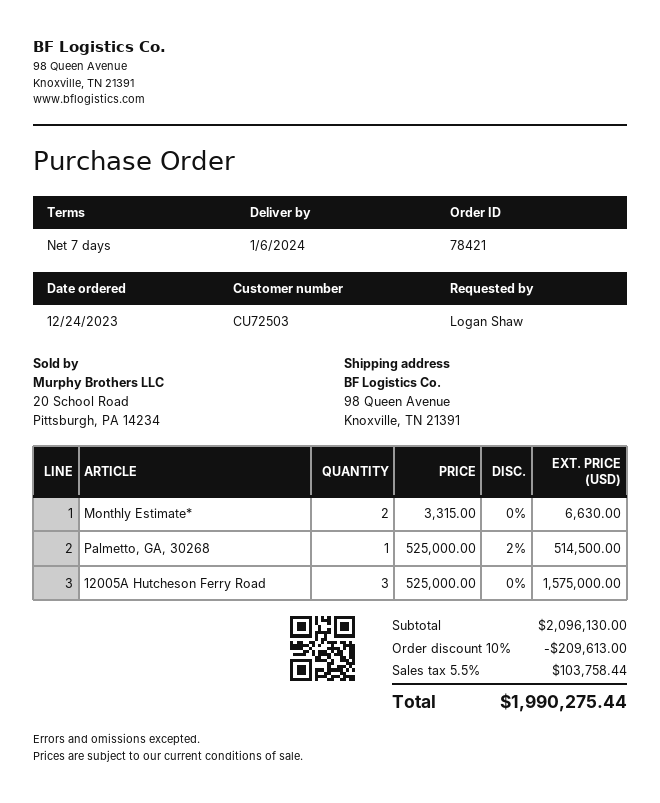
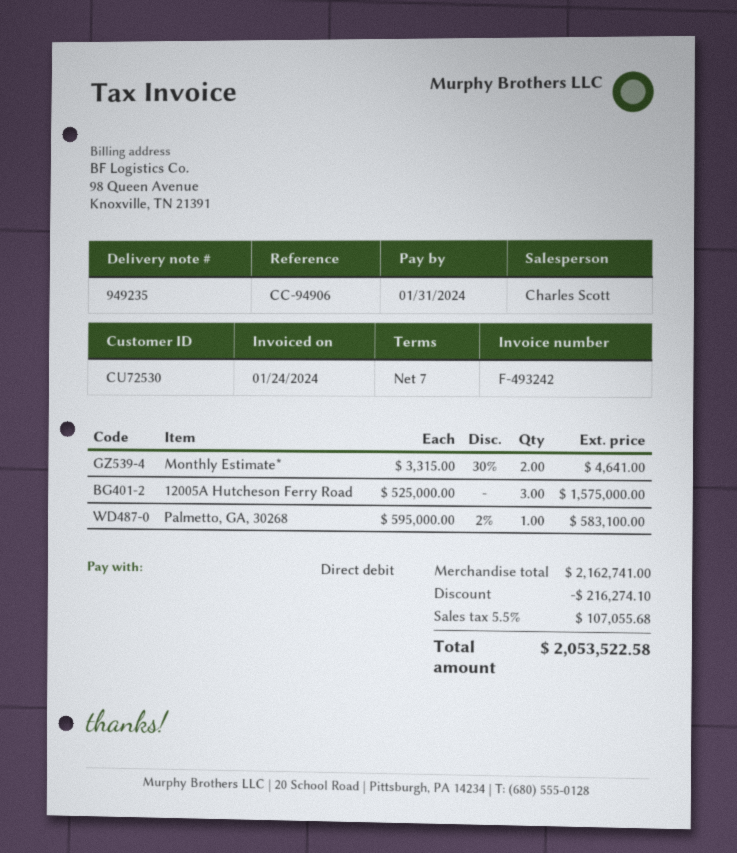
customer number: CU72503 -> CU72530
Monthly Estimate*: 2 x 3315.00 = 6630.00 -> 2 x 3315.00 - 30% = 4641.00
Palmetto, GA, 30268: 1 x 525000.00 - 2% = 514500.00 -> 1 x 595000.00 - 2% = 583100.00
subtotal: 2096130.00 -> 2162741.00
discount: 209613.00 -> 216274.10
tax: 5.5% = 103758.44 -> 5.5% = 107055.68
total: 1990275.44 -> 2053522.58

